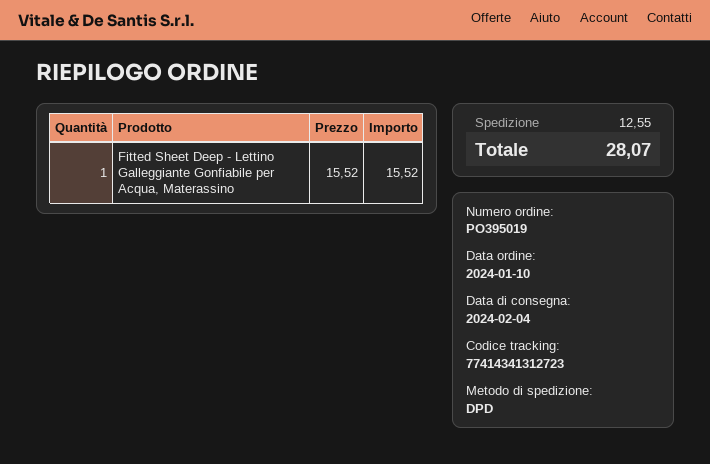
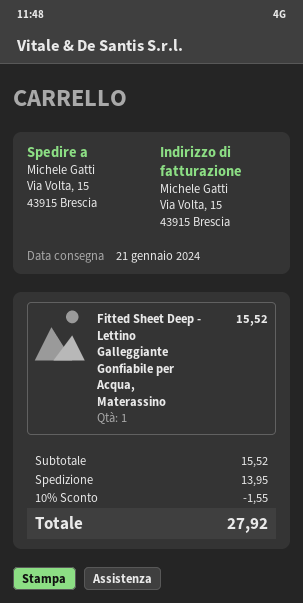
delivery date: 2024-02-04 -> 2024-01-21
discount: none -> 10% = 1.55
shipping: 12.55 -> 13.95
total: 28.07 -> 27.92

